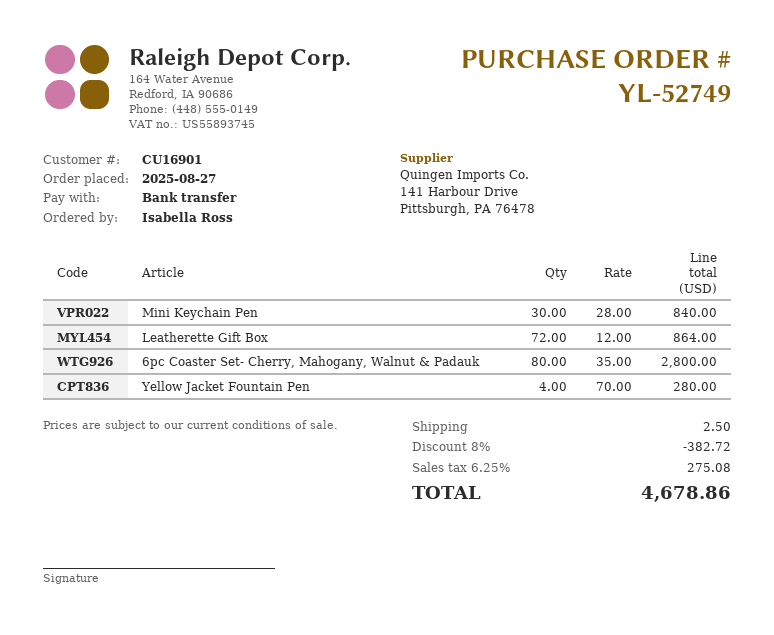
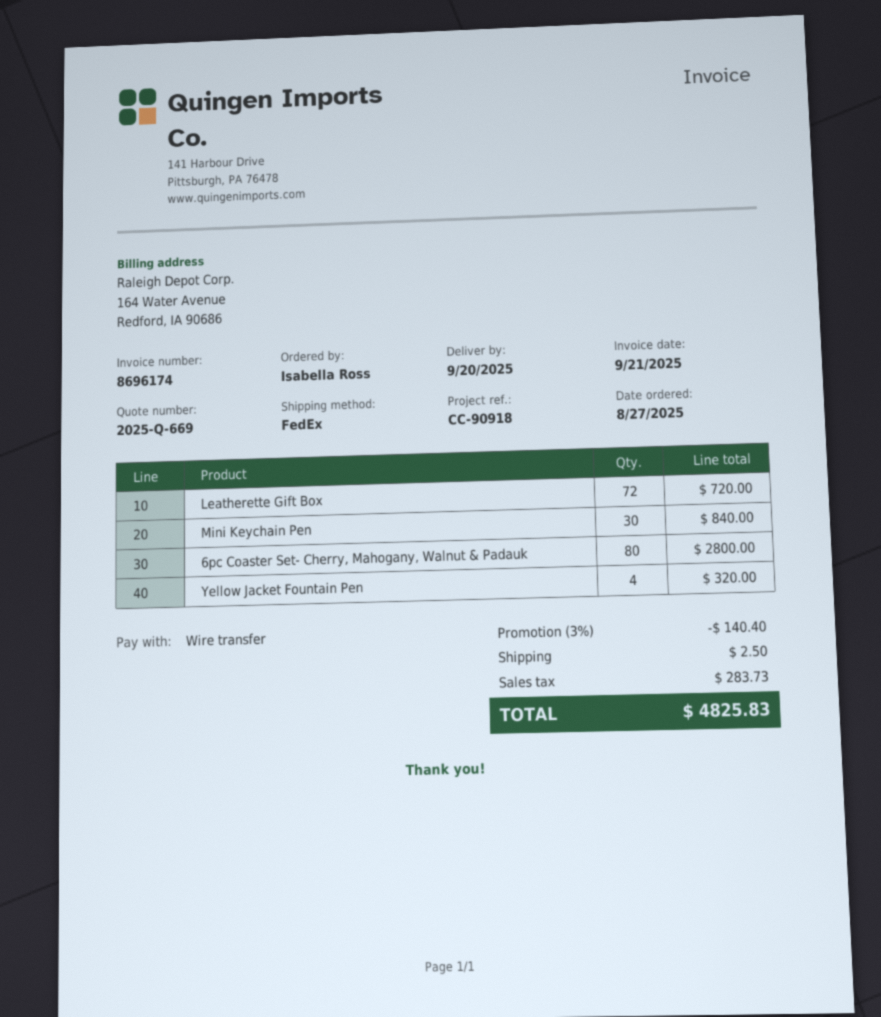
Leatherette Gift Box: 72 for 864.00 -> 72 for 720.00
Yellow Jacket Fountain Pen: 4 for 280.00 -> 4 for 320.00
discount: 8% = 382.72 -> 3% = 140.40
tax: 275.08 -> 283.73
total: 4678.86 -> 4825.83

